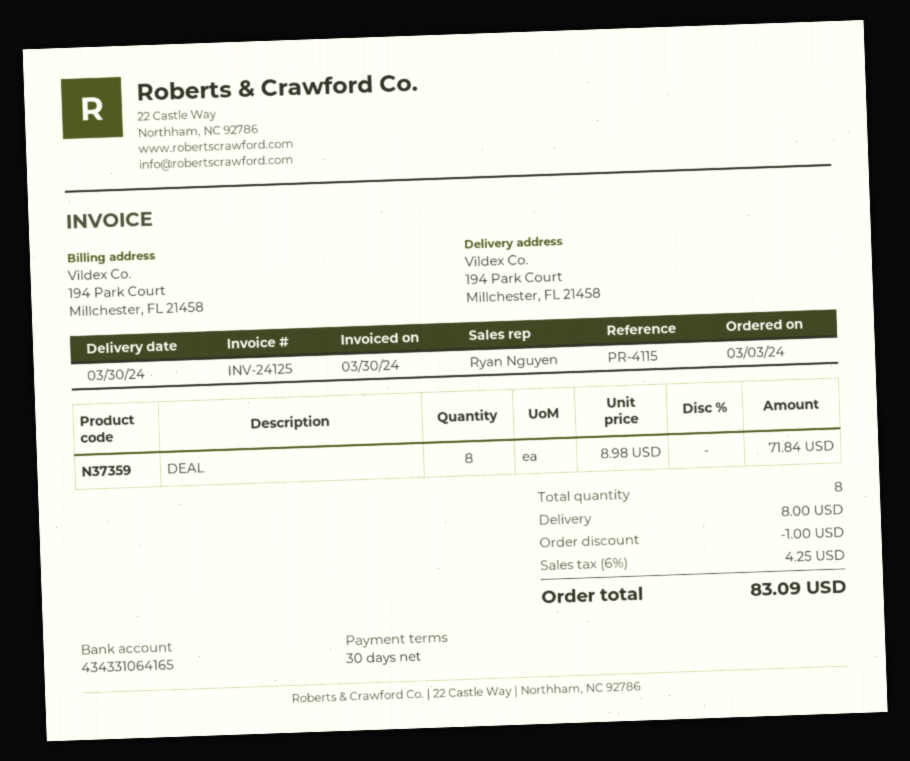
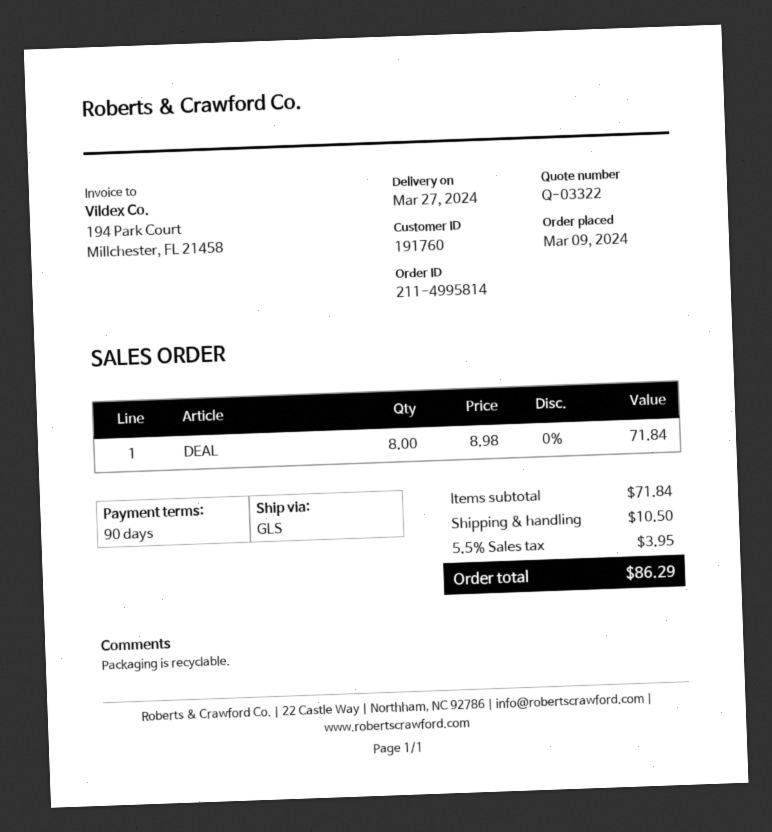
order date: 2024-03-03 -> 2024-03-09
delivery date: 2024-03-30 -> 2024-03-27
payment terms: 30 days -> 90 days
discount: 1.00 -> none
shipping: 8.00 -> 10.50
tax: 6% = 4.25 -> 5.5% = 3.95
total: 83.09 -> 86.29

